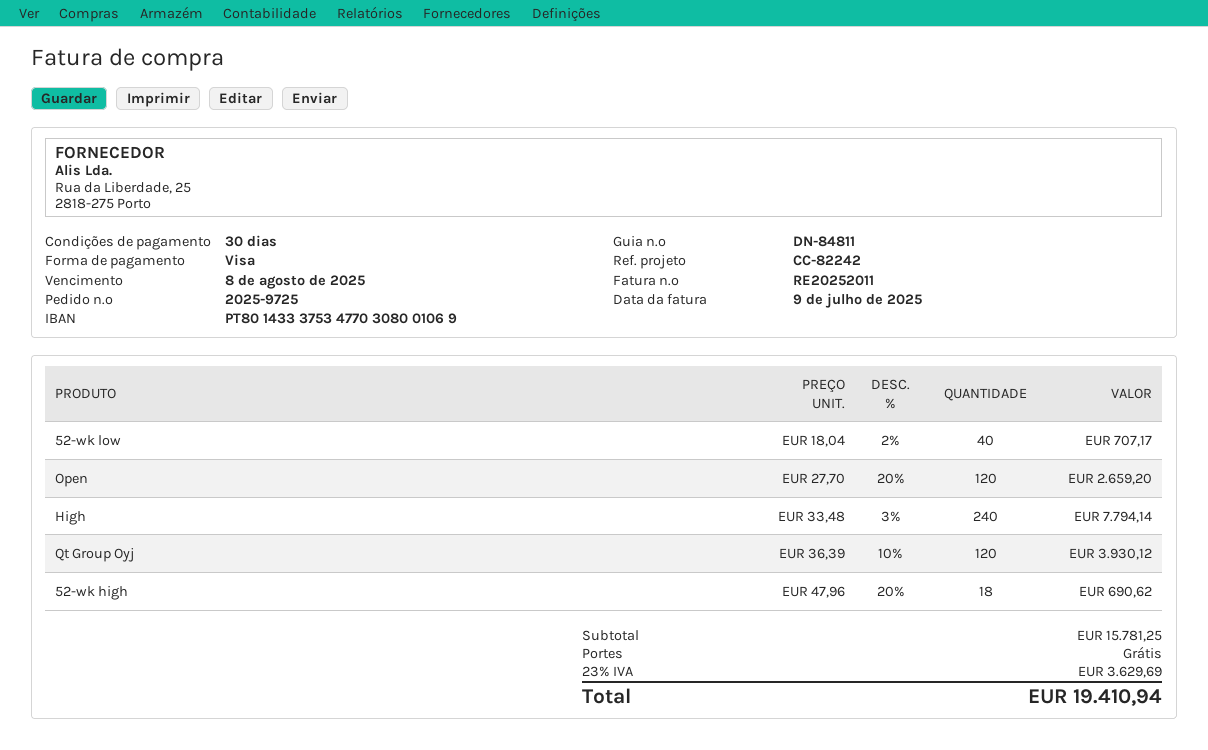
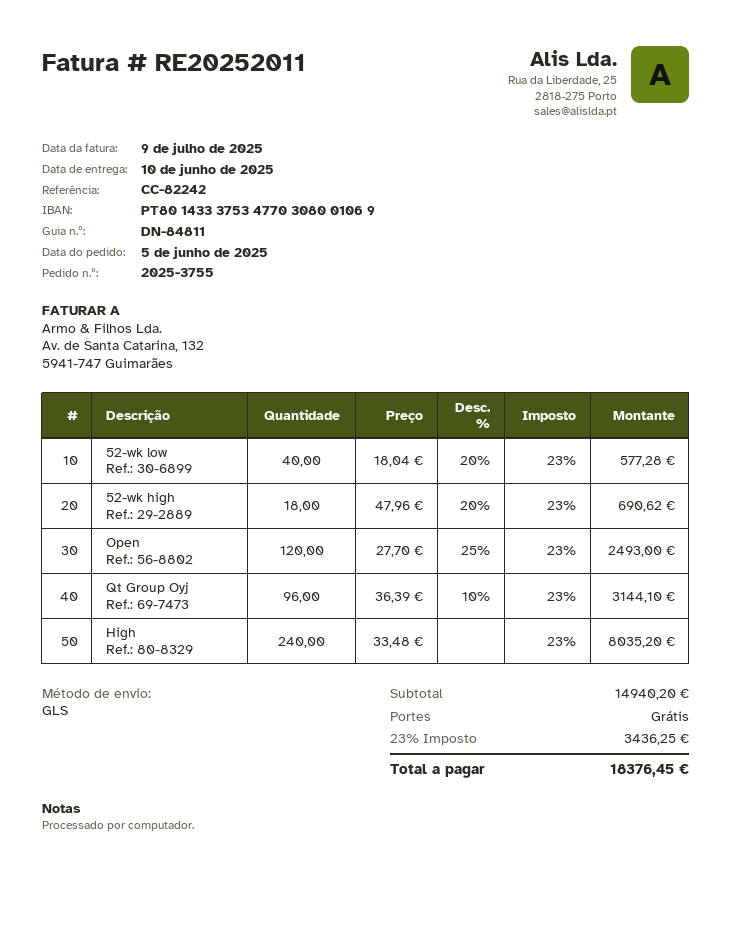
order number: 2025-9725 -> 2025-3755
52-wk low: 40 x 18.04 - 2% = 707.17 -> 40 x 18.04 - 20% = 577.28
Open: 120 x 27.70 - 20% = 2659.20 -> 120 x 27.70 - 25% = 2493.00
High: 240 x 33.48 - 3% = 7794.14 -> 240 x 33.48 = 8035.20
Qt Group Oyj: 120 x 36.39 - 10% = 3930.12 -> 96 x 36.39 - 10% = 3144.10
subtotal: 15781.25 -> 14940.20
tax: 23% = 3629.69 -> 23% = 3436.25
total: 19410.94 -> 18376.45

